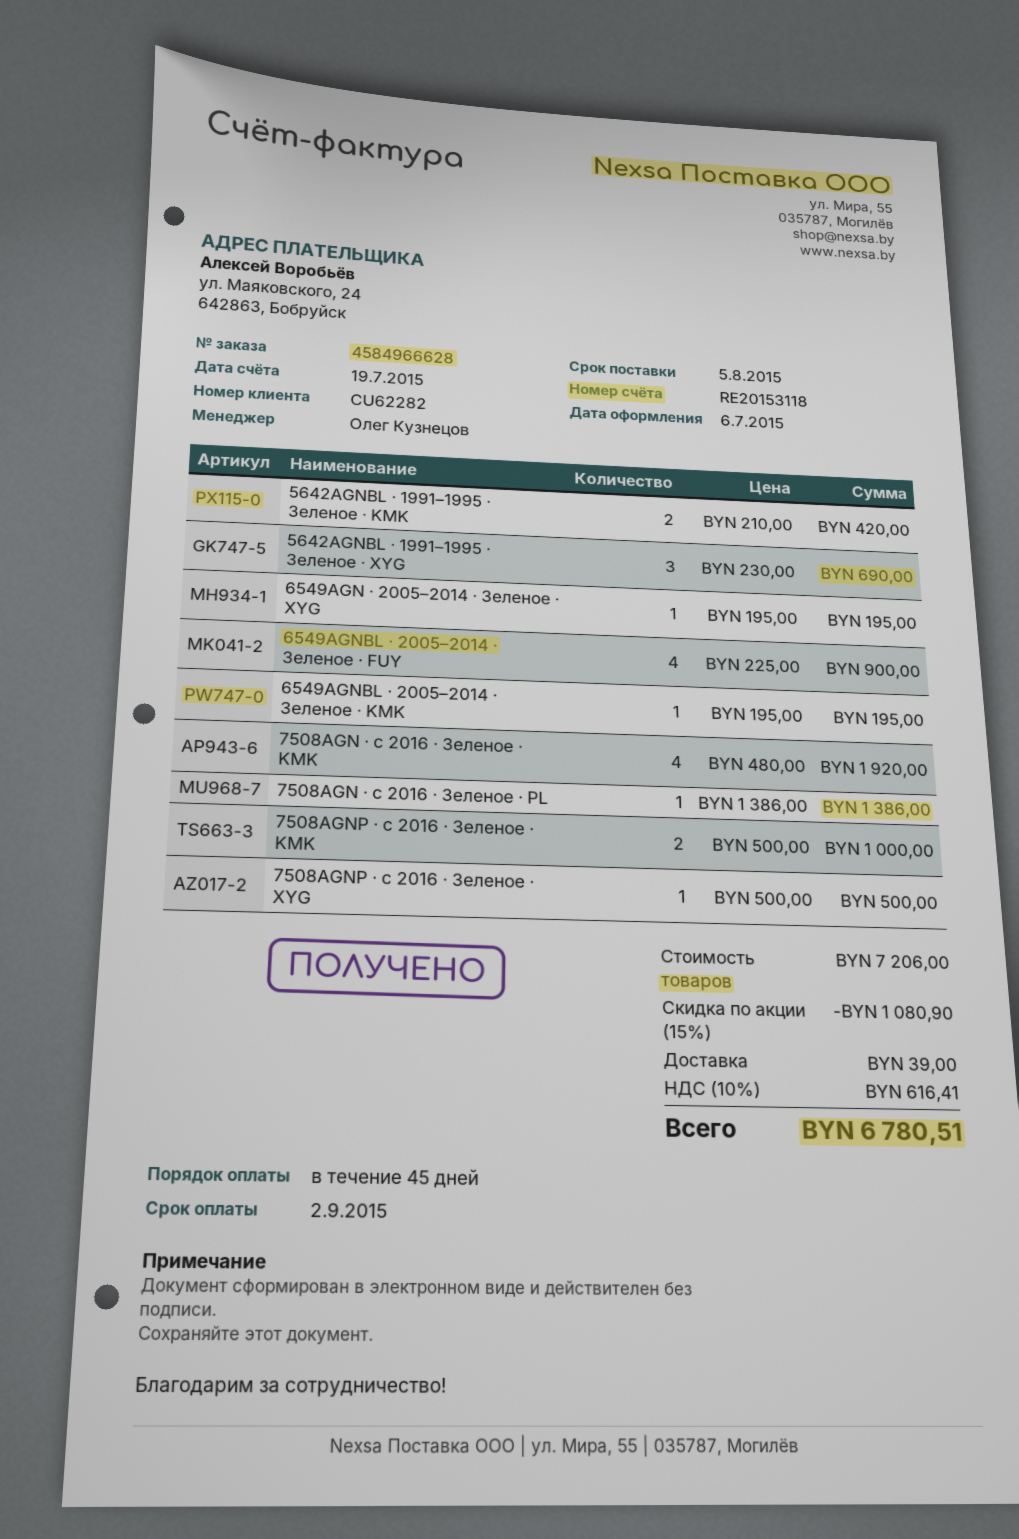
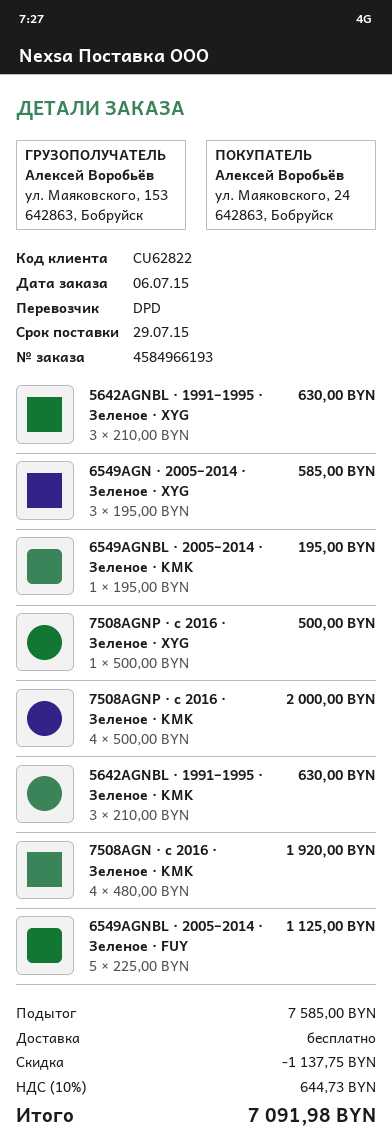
order number: 4584966628 -> 4584966193
delivery date: 2015-08-05 -> 2015-07-29
customer number: CU62282 -> CU62822
5642AGNBL · 1991–1995 · Зеленое · KMK: 2 x 210.00 = 420.00 -> 3 x 210.00 = 630.00
5642AGNBL · 1991–1995 · Зеленое · XYG: 3 x 230.00 = 690.00 -> 3 x 210.00 = 630.00
6549AGN · 2005–2014 · Зеленое · XYG: 1 x 195.00 = 195.00 -> 3 x 195.00 = 585.00
6549AGNBL · 2005–2014 · Зеленое · FUY: 4 x 225.00 = 900.00 -> 5 x 225.00 = 1125.00
7508AGN · с 2016 · Зеленое · PL: 1 x 1386.00 = 1386.00 -> none
7508AGNP · с 2016 · Зеленое · KMK: 2 x 500.00 = 1000.00 -> 4 x 500.00 = 2000.00
subtotal: 7206.00 -> 7585.00
discount: 1080.90 -> 1137.75
shipping: 39.00 -> 0.00
tax: 10% = 616.41 -> 10% = 644.73
total: 6780.51 -> 7091.98

